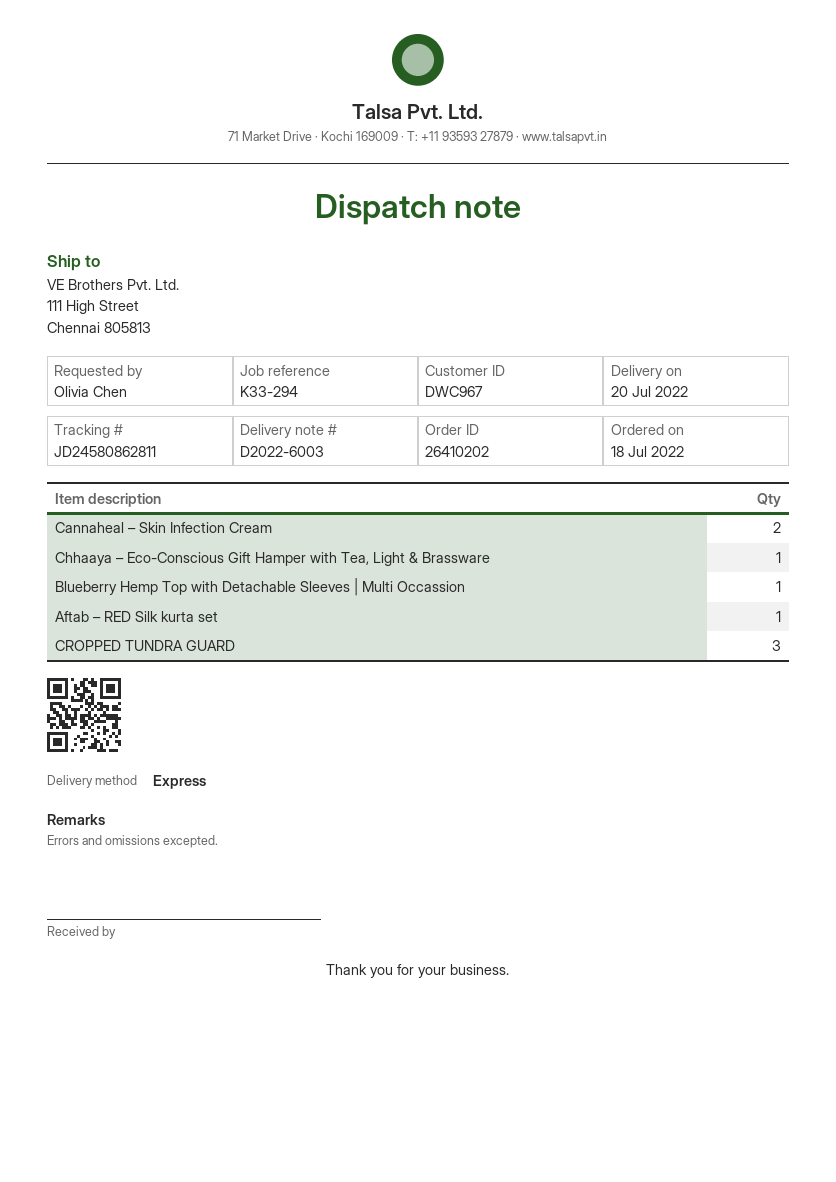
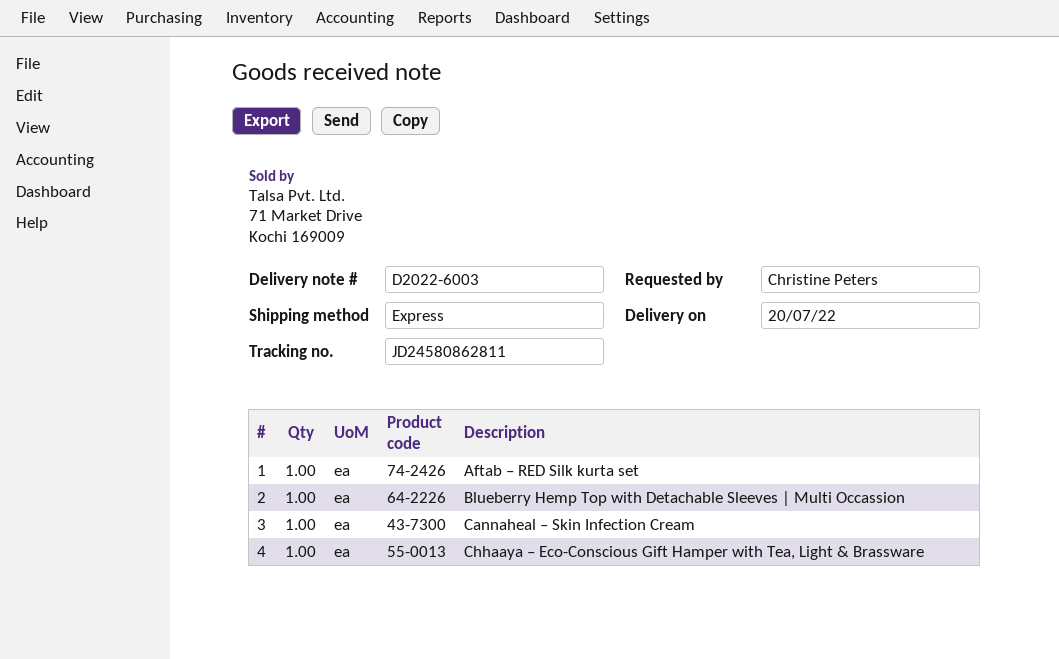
ordered by: Olivia Chen -> Christine Peters
Cannaheal – Skin Infection Cream: 2 -> 1
CROPPED TUNDRA GUARD: 3 -> none

